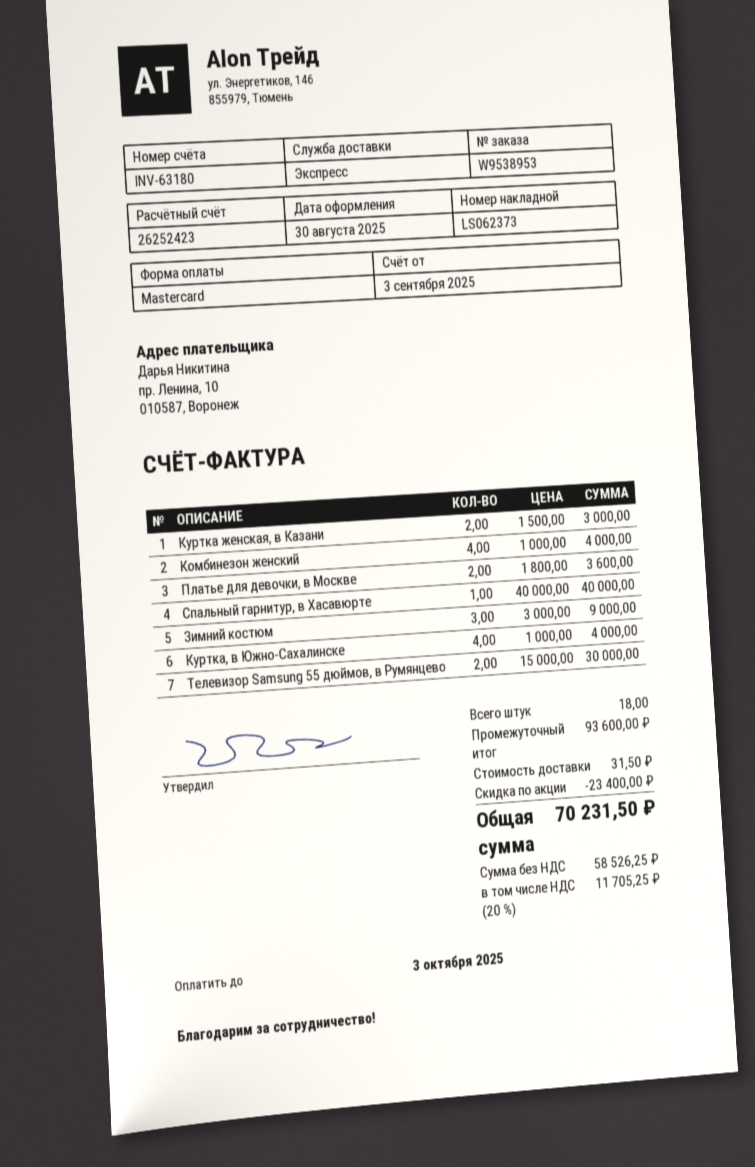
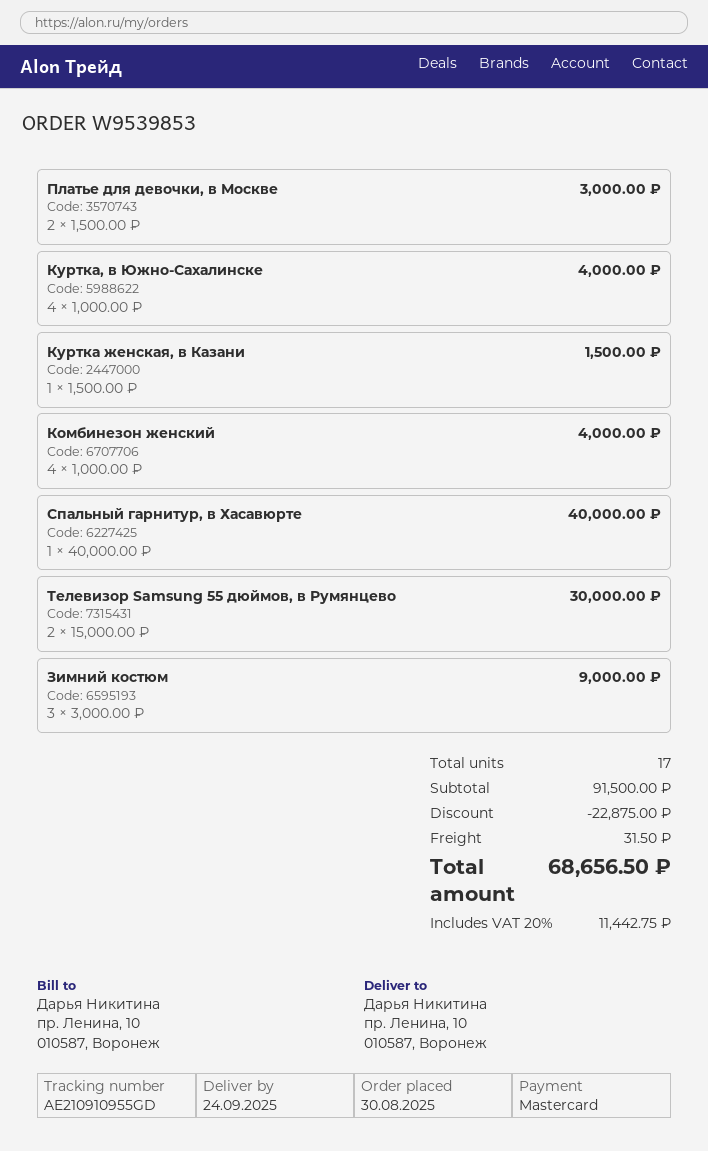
order number: W9538953 -> W9539853
Куртка женская, в Казани: 2 x 1500.00 = 3000.00 -> 1 x 1500.00 = 1500.00
Платье для девочки, в Москве: 2 x 1800.00 = 3600.00 -> 2 x 1500.00 = 3000.00
total quantity: 18 -> 17
subtotal: 93600.00 -> 91500.00
discount: 23400.00 -> 22875.00
tax: 20% = 11705.25 -> 20% = 11442.75
total: 70231.50 -> 68656.50

